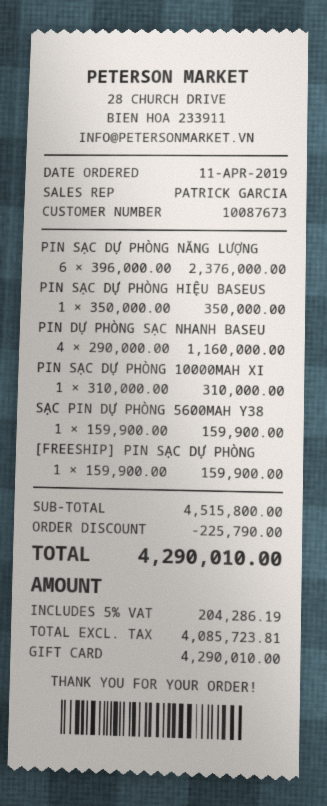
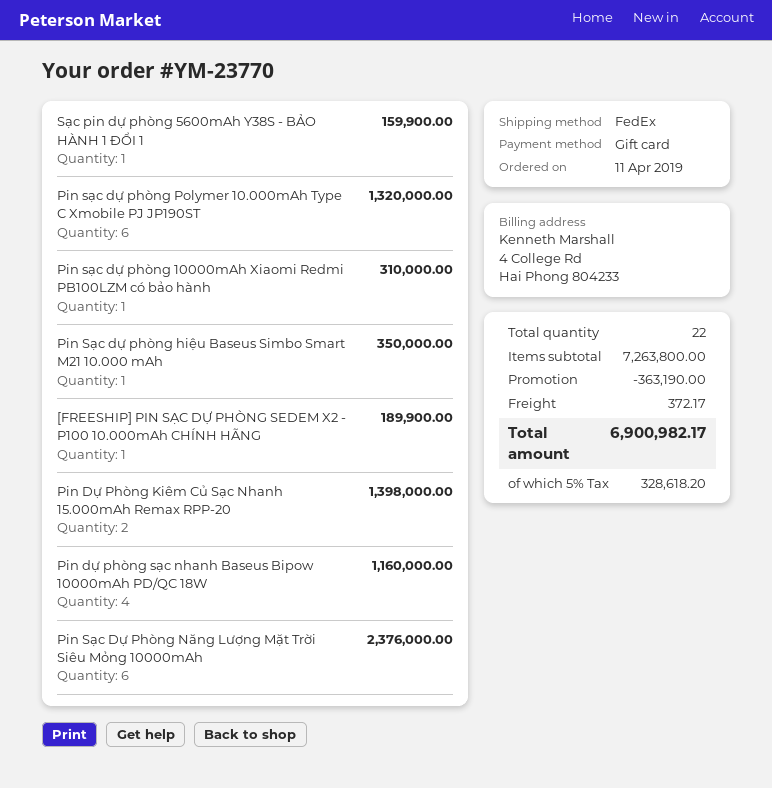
[FREESHIP] PIN SẠC DỰ PHÒNG: 1 for 159900.00 -> 1 for 189900.00
Pin sạc dự phòng Polymer 10.000mAh Type C Xmobile PJ JP190ST: none -> 6 for 1320000.00
Pin Dự Phòng Kiêm Củ Sạc Nhanh 15.000mAh Remax RPP-20: none -> 2 for 1398000.00
subtotal: 4515800.00 -> 7263800.00
discount: 225790.00 -> 363190.00
shipping: none -> 372.17
tax: 5% = 204286.19 -> 5% = 328618.20
total: 4290010.00 -> 6900982.17

